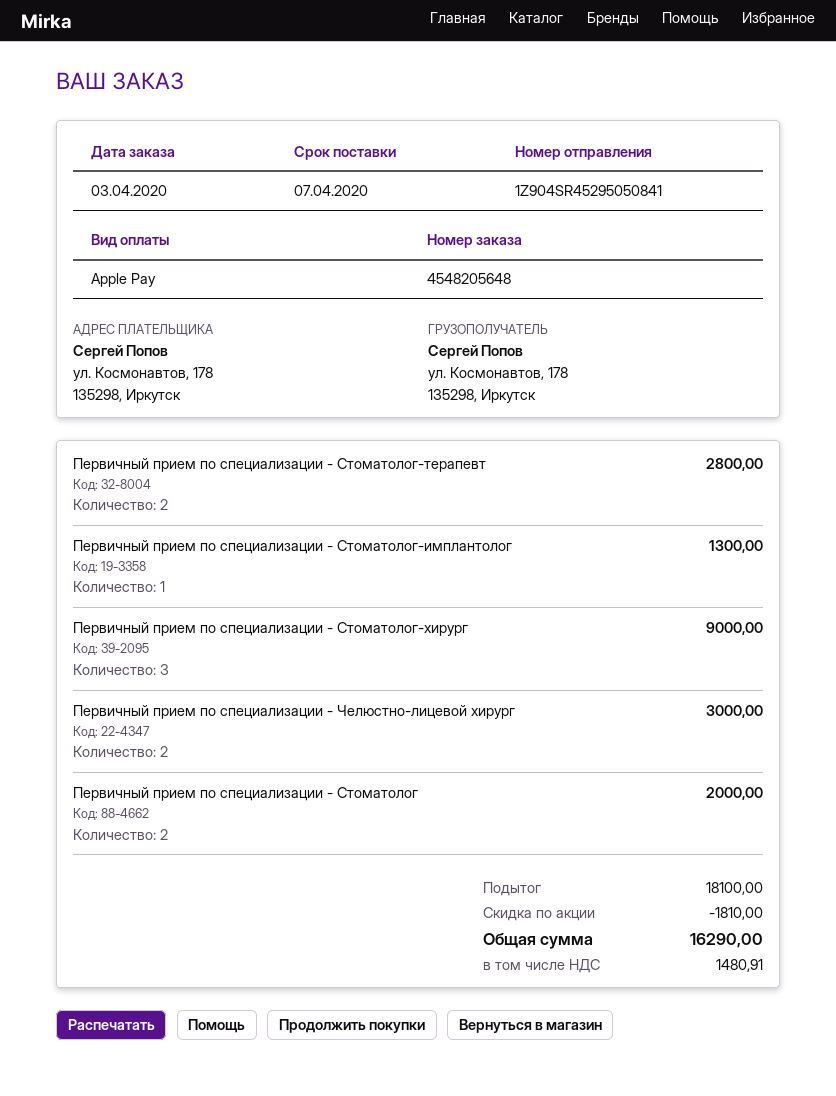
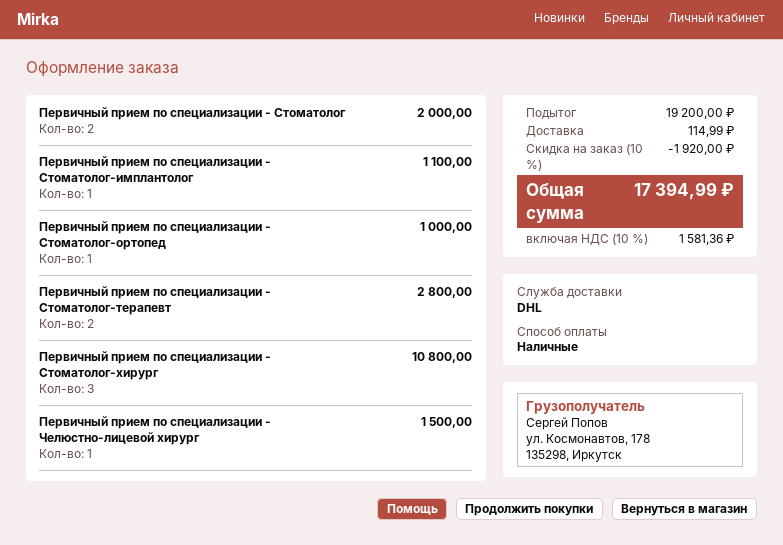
payment method: Apple Pay -> cash
Первичный прием по специализации - Стоматолог-имплантолог: 1 for 1300.00 -> 1 for 1100.00
Первичный прием по специализации - Стоматолог-хирург: 3 for 9000.00 -> 3 for 10800.00
Первичный прием по специализации - Челюстно-лицевой хирург: 2 for 3000.00 -> 1 for 1500.00
Первичный прием по специализации - Стоматолог-ортопед: none -> 1 for 1000.00
subtotal: 18100.00 -> 19200.00
discount: 1810.00 -> 1920.00
shipping: none -> 114.99
tax: 1480.91 -> 1581.36
total: 16290.00 -> 17394.99

